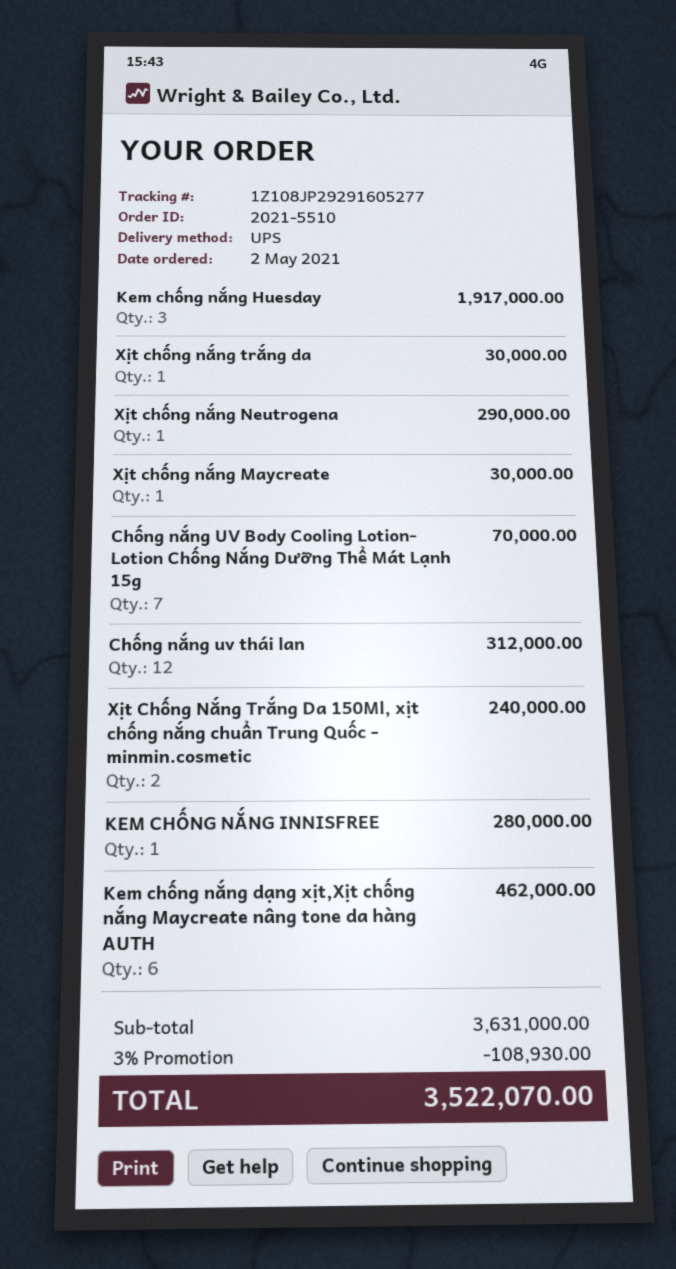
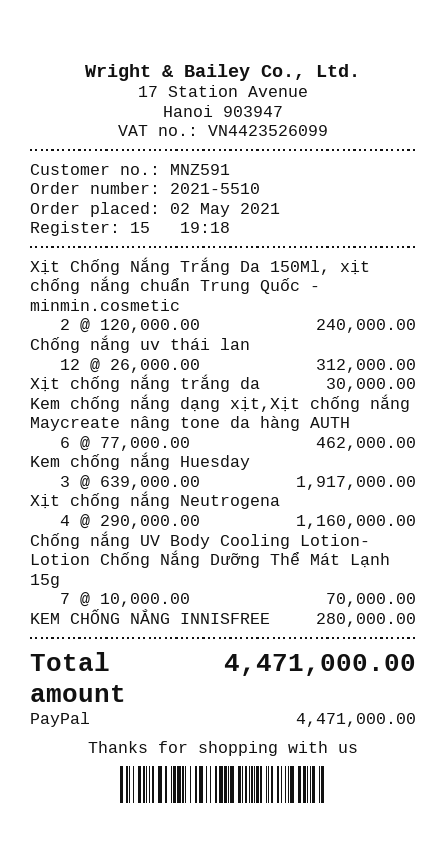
Xịt chống nắng Neutrogena: 1 for 290000.00 -> 4 for 1160000.00
Xịt chống nắng Maycreate: 1 for 30000.00 -> none
discount: 3% = 108930.00 -> none
total: 3522070.00 -> 4471000.00

